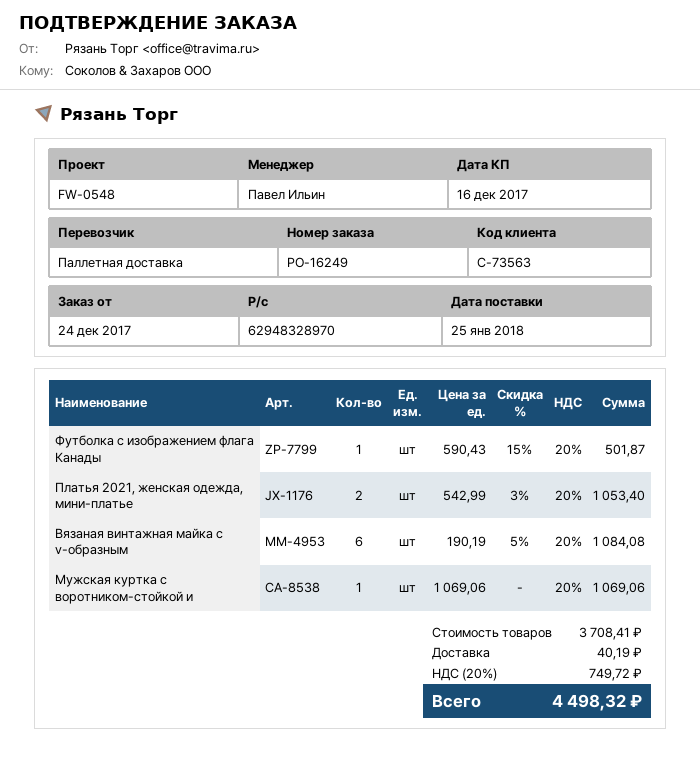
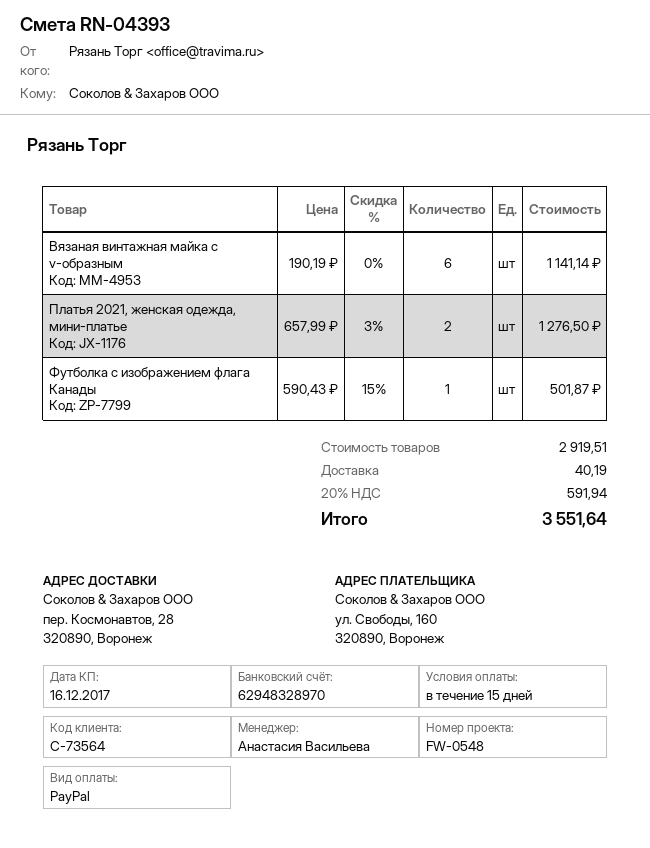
customer number: C-73563 -> C-73564
sales rep: Павел Ильин -> Анастасия Васильева
Платья 2021, женская одежда, мини-платье: 2 x 542.99 - 3% = 1053.40 -> 2 x 657.99 - 3% = 1276.50
Вязаная винтажная майка с v-образным: 6 x 190.19 - 5% = 1084.08 -> 6 x 190.19 = 1141.14
Мужская куртка с воротником-стойкой и: 1 x 1069.06 = 1069.06 -> none
subtotal: 3708.41 -> 2919.51
tax: 20% = 749.72 -> 20% = 591.94
total: 4498.32 -> 3551.64

